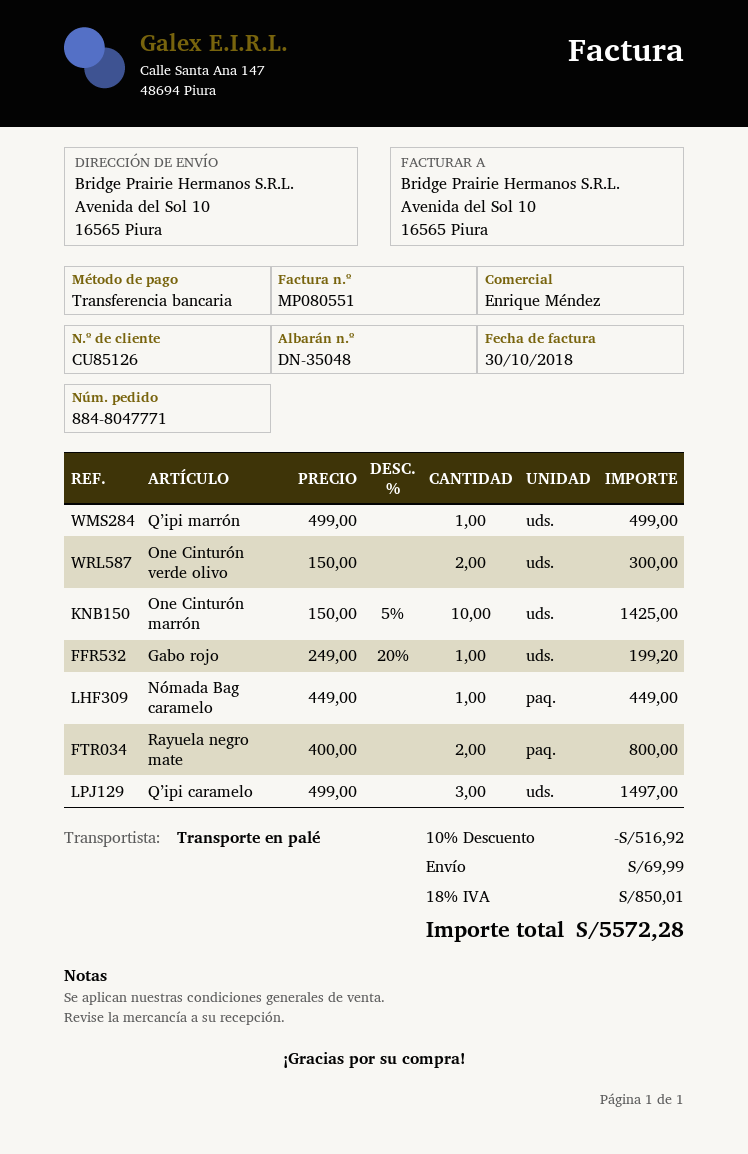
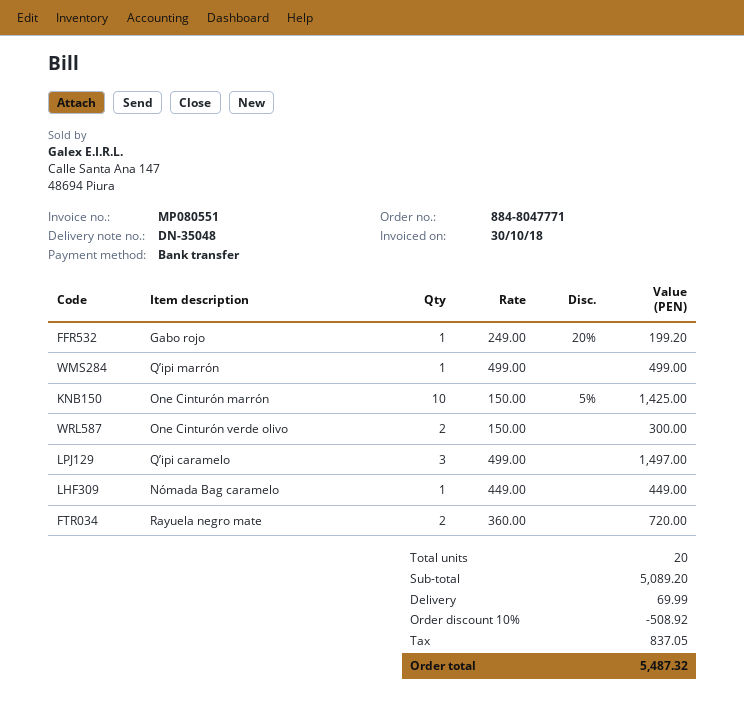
Rayuela negro mate: 2 x 400.00 = 800.00 -> 2 x 360.00 = 720.00
discount: 10% = 516.92 -> 10% = 508.92
tax: 850.01 -> 837.05
total: 5572.28 -> 5487.32

